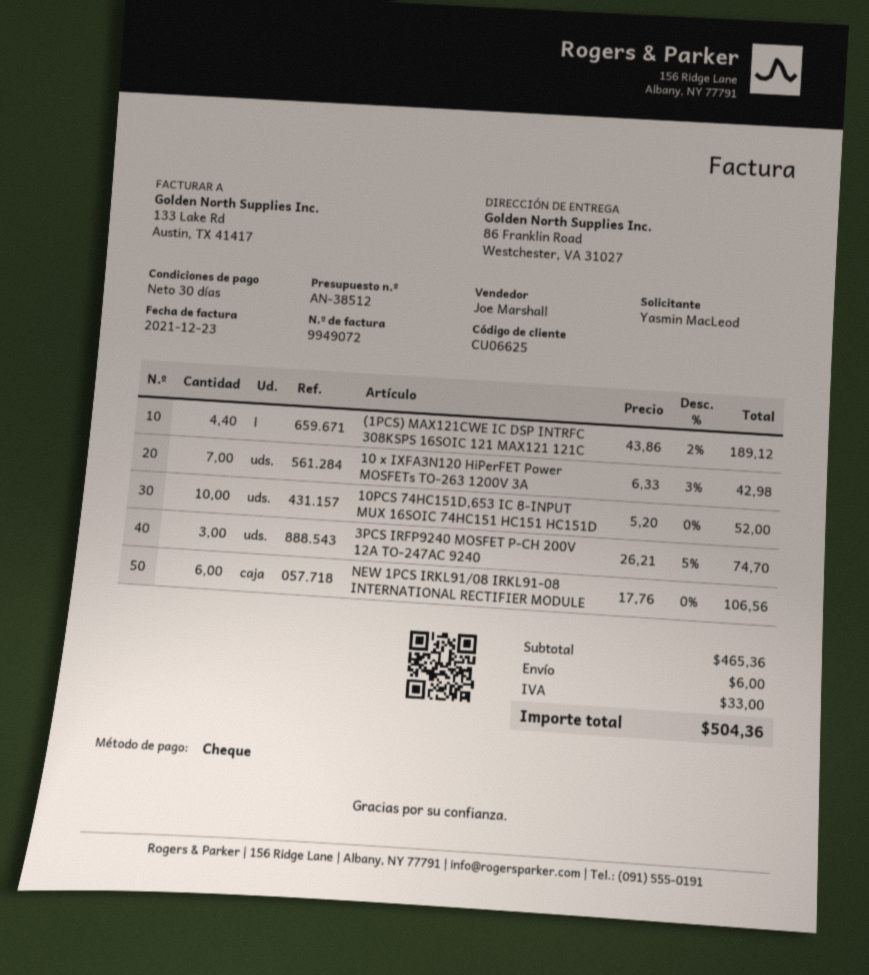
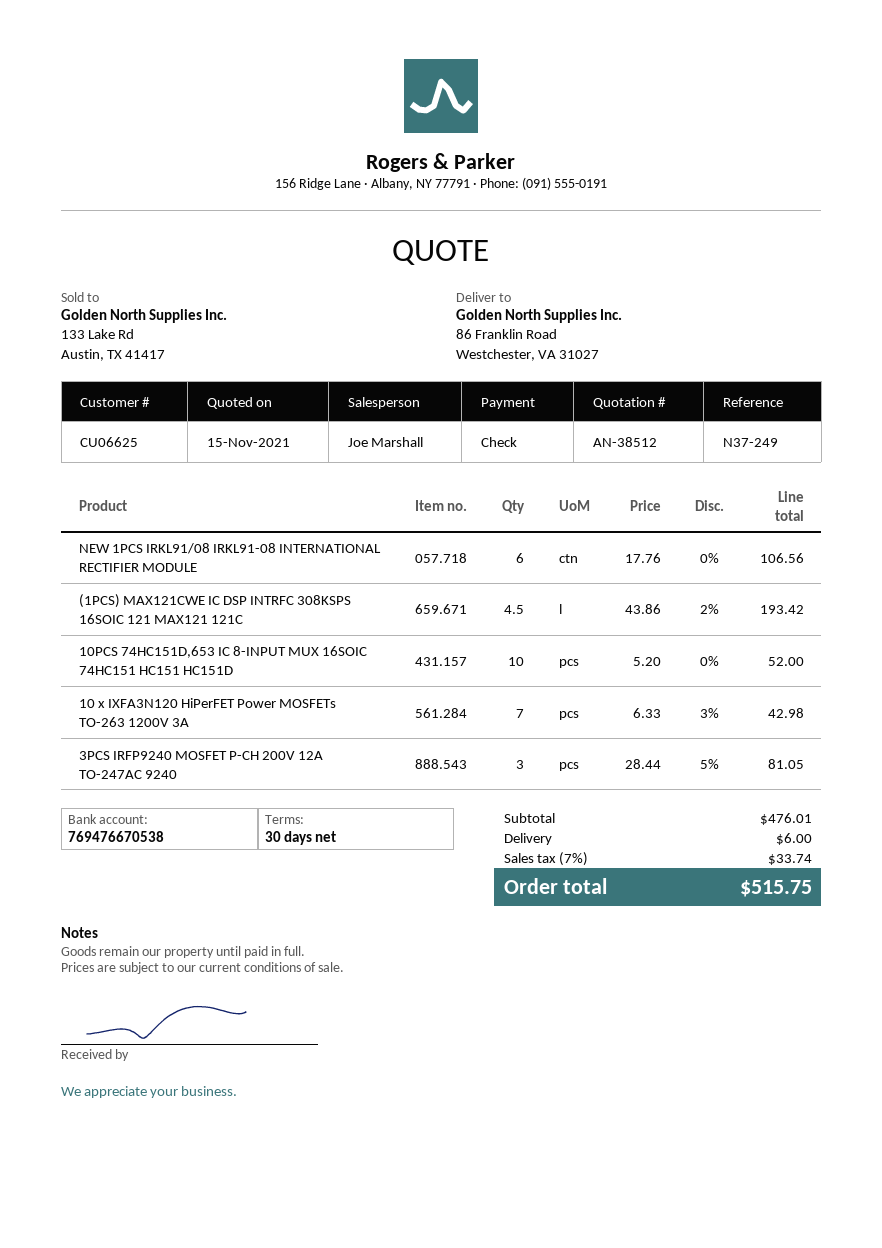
(1PCS) MAX121CWE IC DSP INTRFC 308KSPS 16SOIC 121 MAX121 121C: 4.4 x 43.86 - 2% = 189.12 -> 4.5 x 43.86 - 2% = 193.42
3PCS IRFP9240 MOSFET P-CH 200V 12A TO-247AC 9240: 3 x 26.21 - 5% = 74.70 -> 3 x 28.44 - 5% = 81.05
subtotal: 465.36 -> 476.01
tax: 33.00 -> 33.74
total: 504.36 -> 515.75

